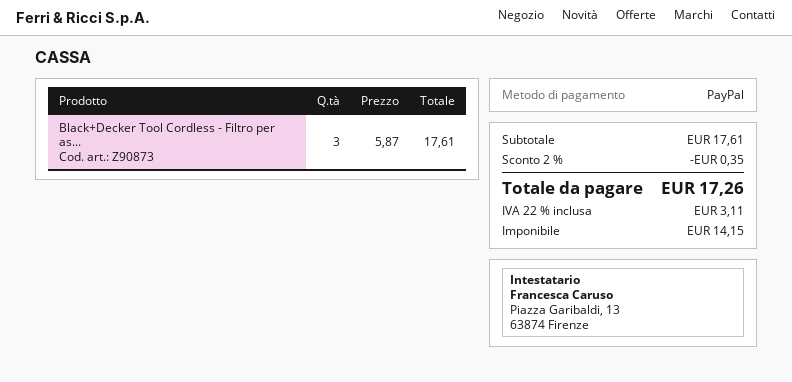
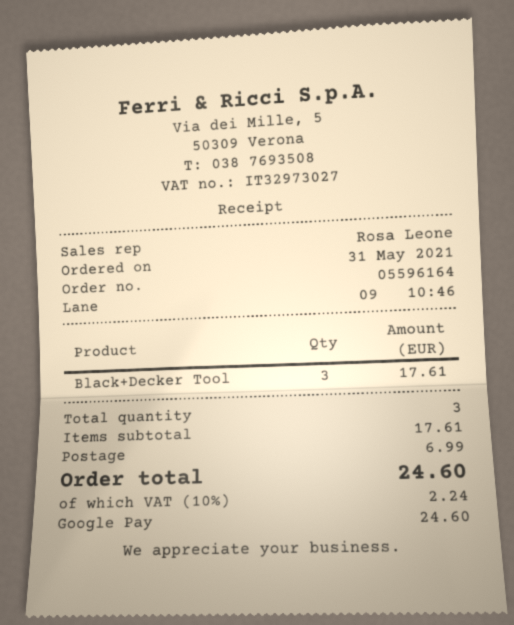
payment method: PayPal -> Google Pay
discount: 2% = 0.35 -> none
shipping: none -> 6.99
tax: 22% = 3.11 -> 10% = 2.24
total: 17.26 -> 24.60

